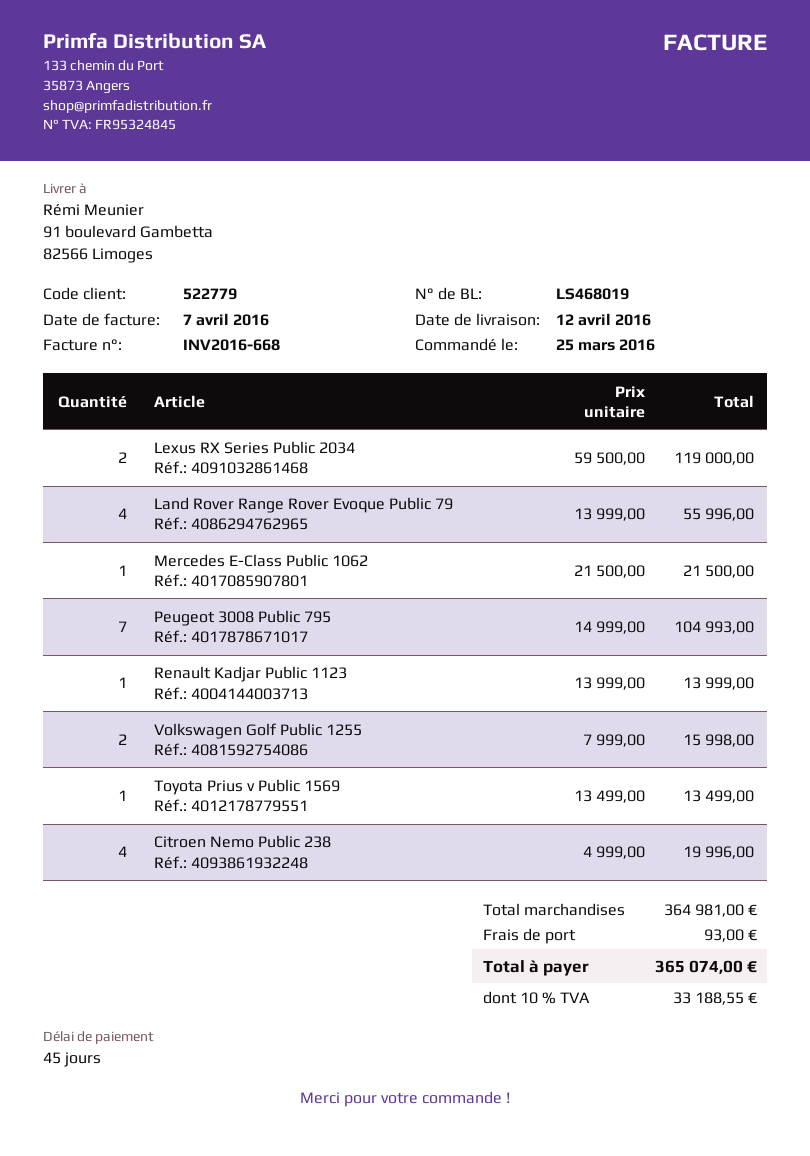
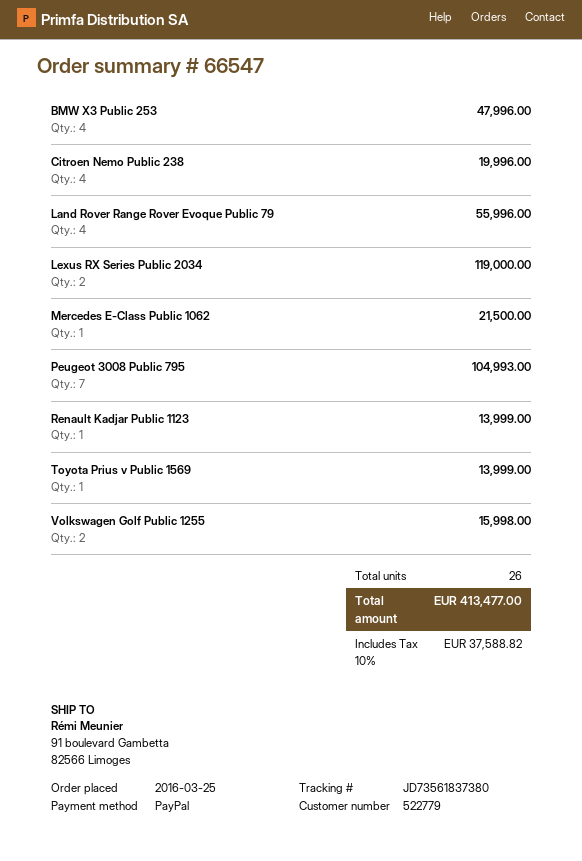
Toyota Prius v Public 1569: 1 for 13499.00 -> 1 for 13999.00
BMW X3 Public 253: none -> 4 for 47996.00
shipping: 93.00 -> none
tax: 10% = 33188.55 -> 10% = 37588.82
total: 365074.00 -> 413477.00

